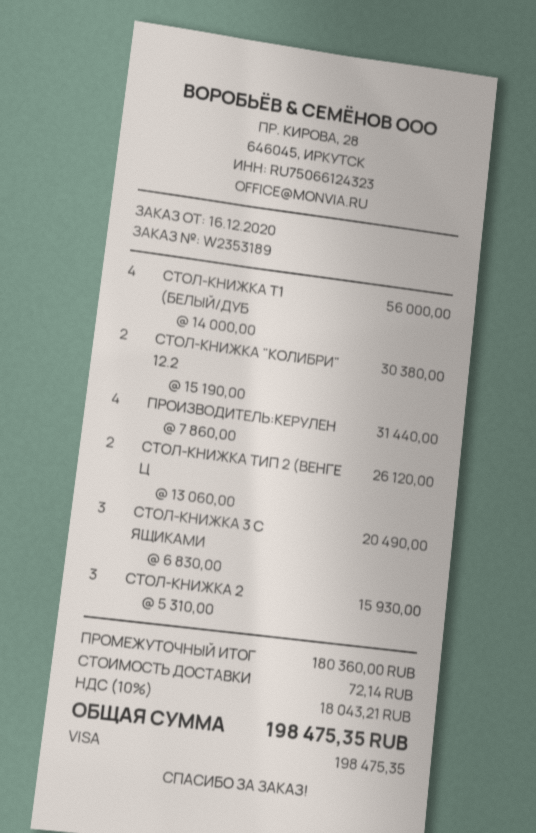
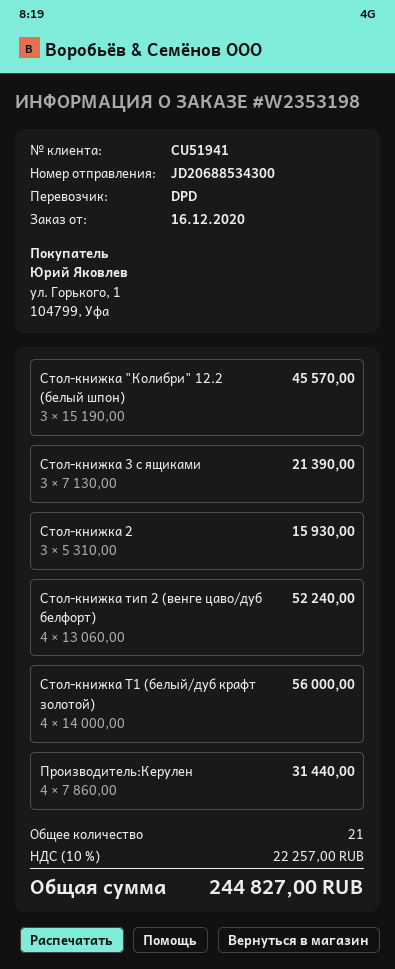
order number: W2353189 -> W2353198
СТОЛ-КНИЖКА "КОЛИБРИ" 12.2: 2 x 15190.00 = 30380.00 -> 3 x 15190.00 = 45570.00
СТОЛ-КНИЖКА ТИП 2 (ВЕНГЕ Ц: 2 x 13060.00 = 26120.00 -> 4 x 13060.00 = 52240.00
СТОЛ-КНИЖКА 3 С ЯЩИКАМИ: 3 x 6830.00 = 20490.00 -> 3 x 7130.00 = 21390.00
shipping: 72.14 -> none
tax: 10% = 18043.21 -> 10% = 22257.00
total: 198475.35 -> 244827.00

